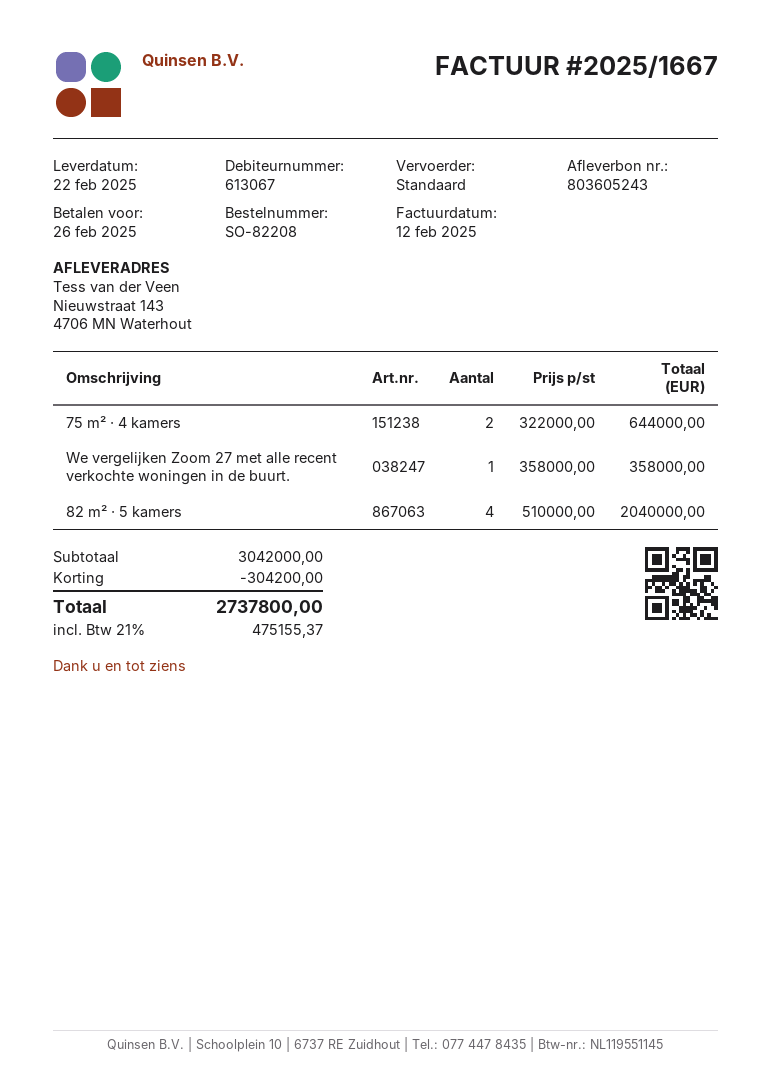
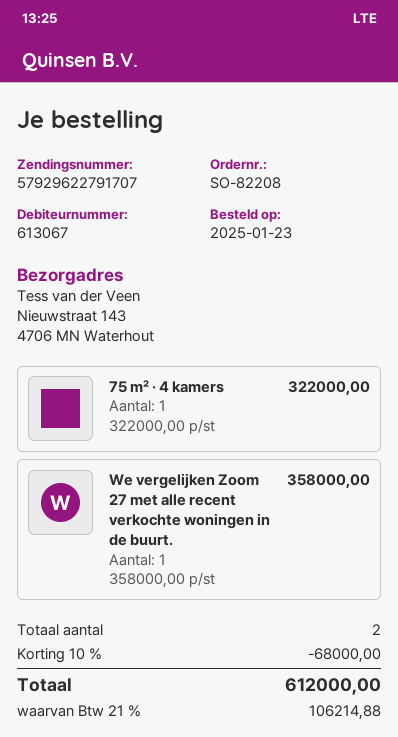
75 m² · 4 kamers: 2 x 322000.00 = 644000.00 -> 1 x 322000.00 = 322000.00
82 m² · 5 kamers: 4 x 510000.00 = 2040000.00 -> none
discount: 304200.00 -> 68000.00
tax: 21% = 475155.37 -> 21% = 106214.88
total: 2737800.00 -> 612000.00

